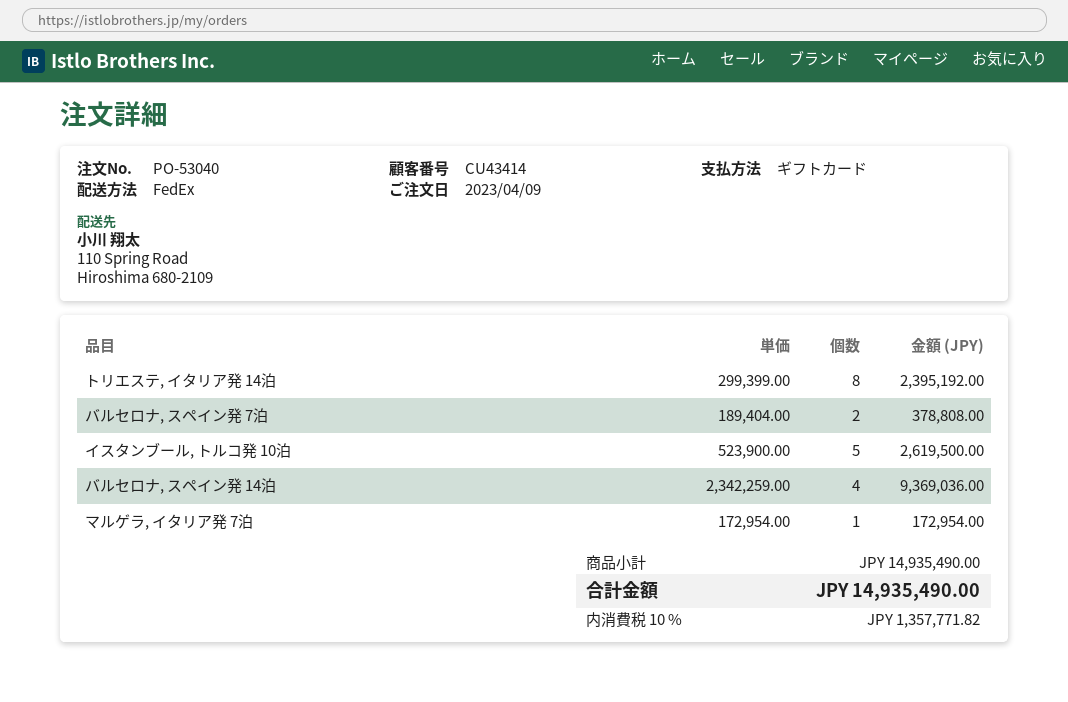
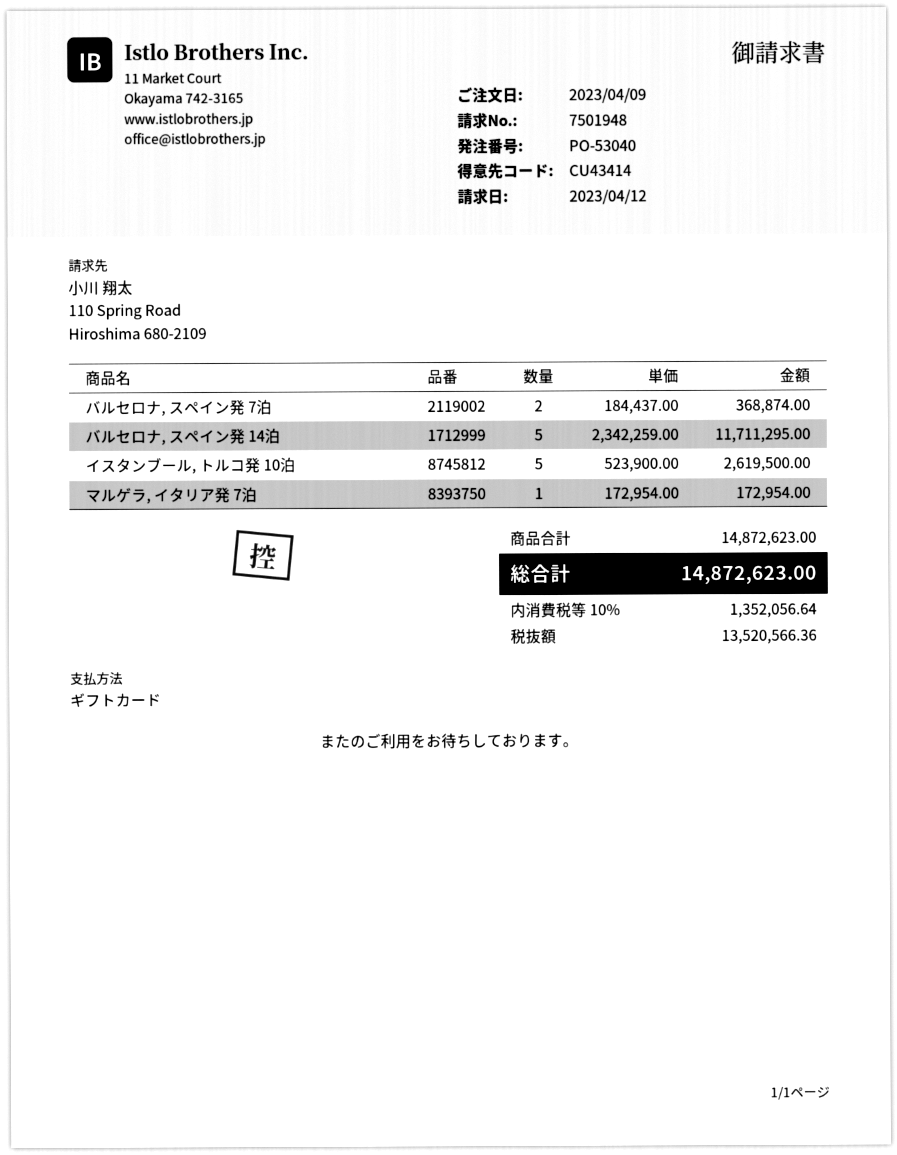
トリエステ, イタリア発 14泊: 8 x 299399.00 = 2395192.00 -> none
バルセロナ, スペイン発 7泊: 2 x 189404.00 = 378808.00 -> 2 x 184437.00 = 368874.00
バルセロナ, スペイン発 14泊: 4 x 2342259.00 = 9369036.00 -> 5 x 2342259.00 = 11711295.00
subtotal: 14935490.00 -> 14872623.00
tax: 10% = 1357771.82 -> 10% = 1352056.64
total: 14935490.00 -> 14872623.00

